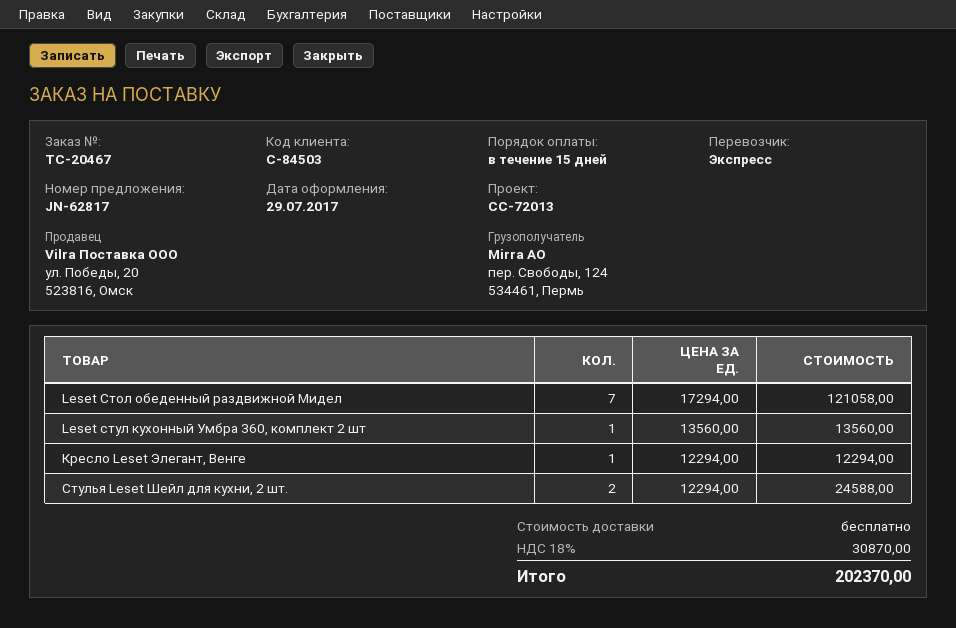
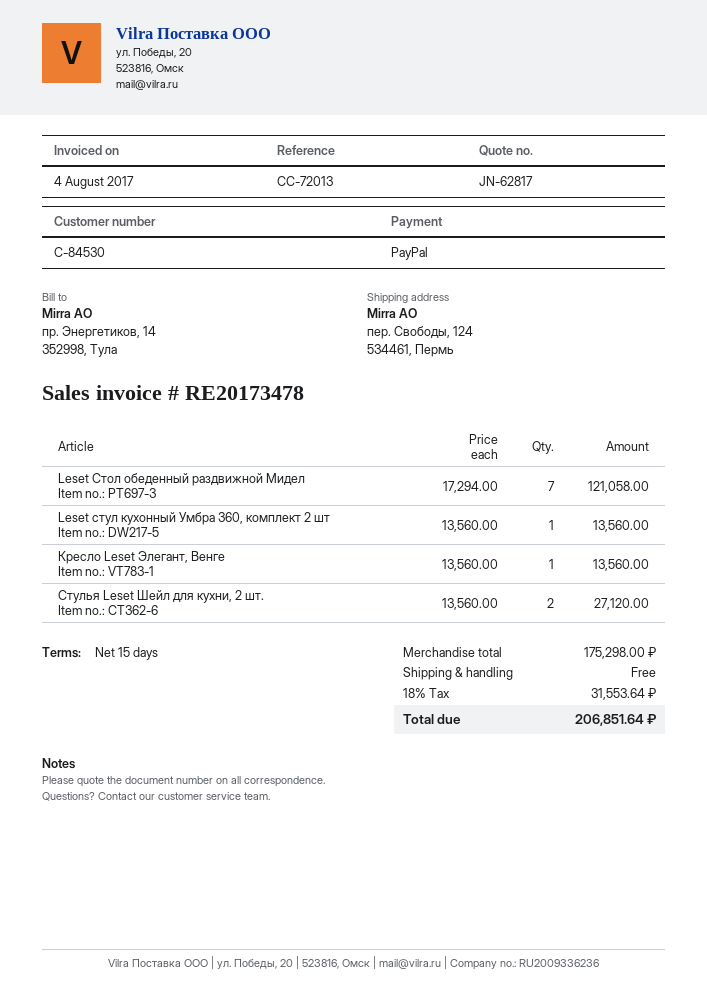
customer number: C-84503 -> C-84530
Кресло Leset Элегант, Венге: 1 x 12294.00 = 12294.00 -> 1 x 13560.00 = 13560.00
Стулья Leset Шейл для кухни, 2 шт.: 2 x 12294.00 = 24588.00 -> 2 x 13560.00 = 27120.00
tax: 18% = 30870.00 -> 18% = 31553.64
total: 202370.00 -> 206851.64

